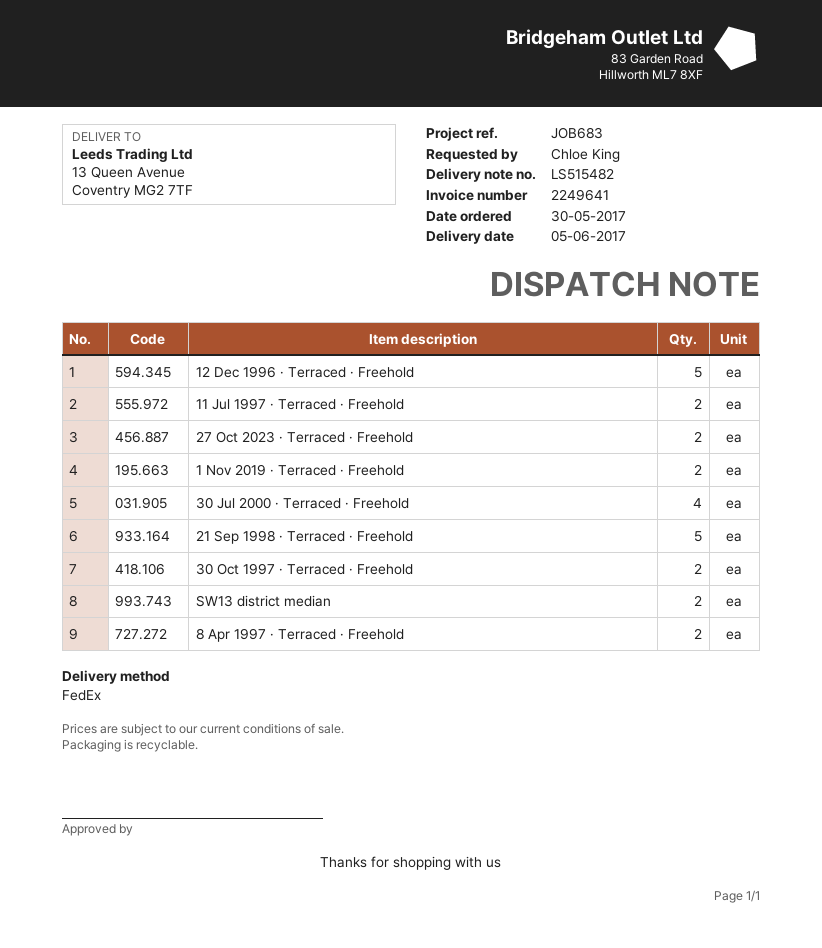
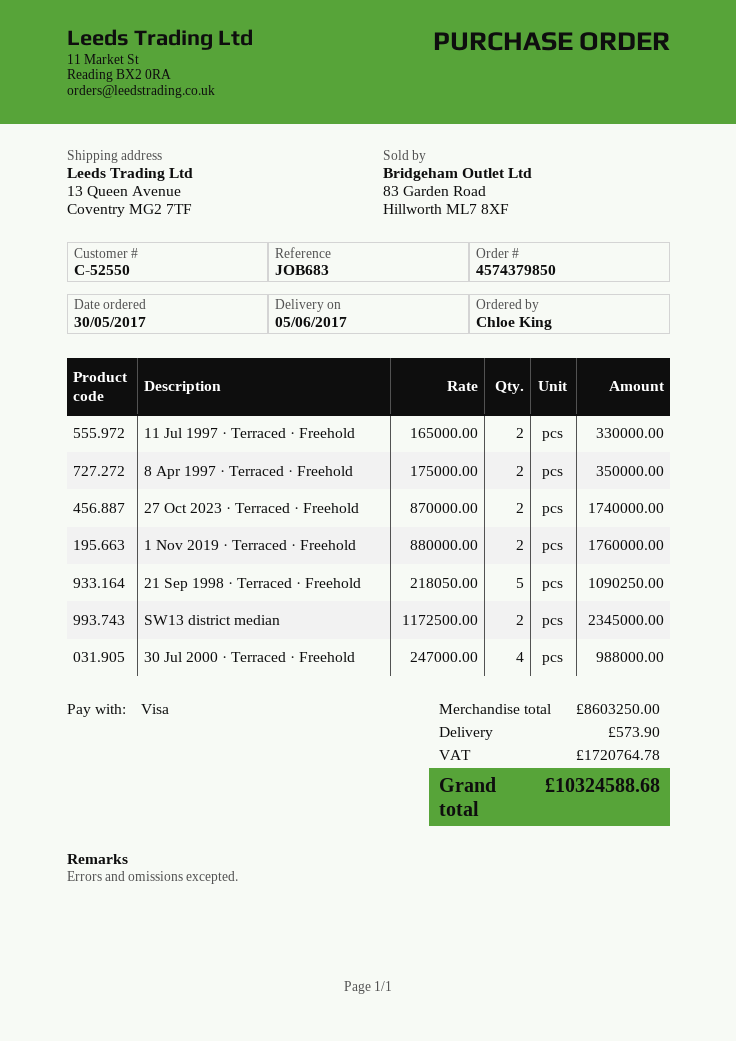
12 Dec 1996 · Terraced · Freehold: 5 -> none
30 Oct 1997 · Terraced · Freehold: 2 -> none

